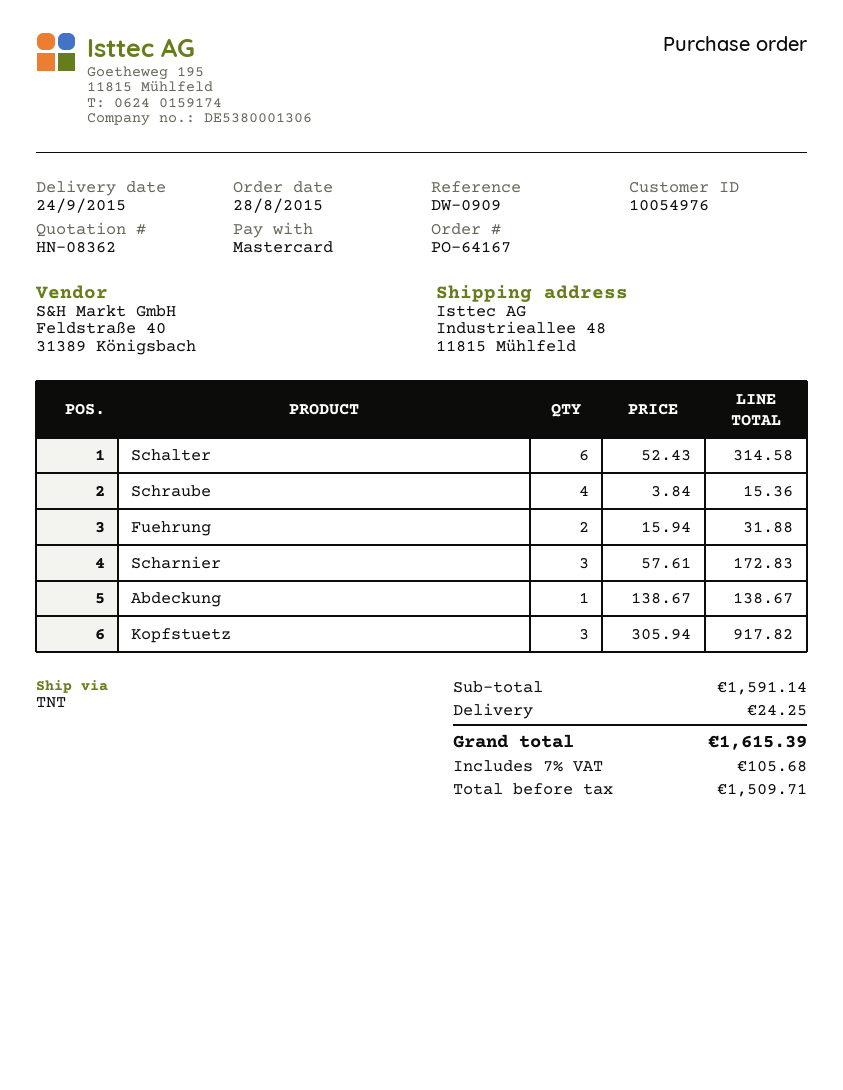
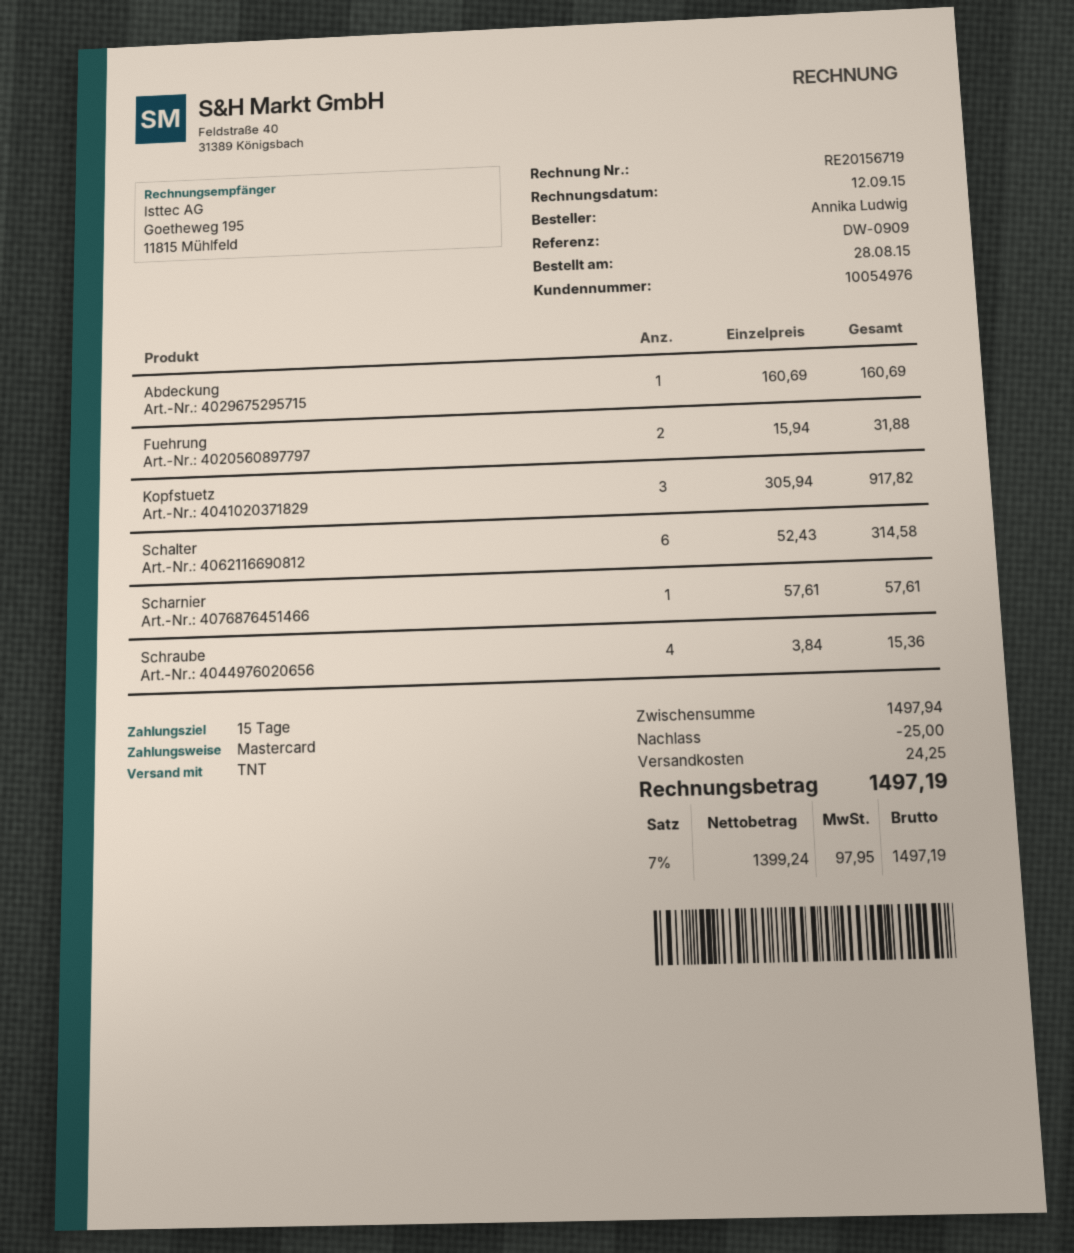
Scharnier: 3 x 57.61 = 172.83 -> 1 x 57.61 = 57.61
Abdeckung: 1 x 138.67 = 138.67 -> 1 x 160.69 = 160.69
subtotal: 1591.14 -> 1497.94
discount: none -> 25.00
net: 1509.71 -> 1399.24
tax: 7% = 105.68 -> 7% = 97.95
total: 1615.39 -> 1497.19

